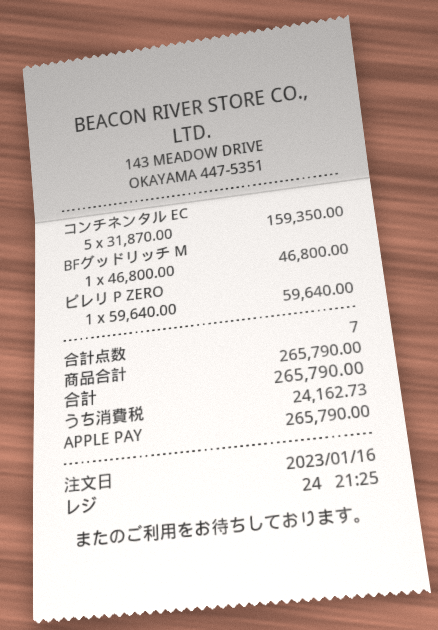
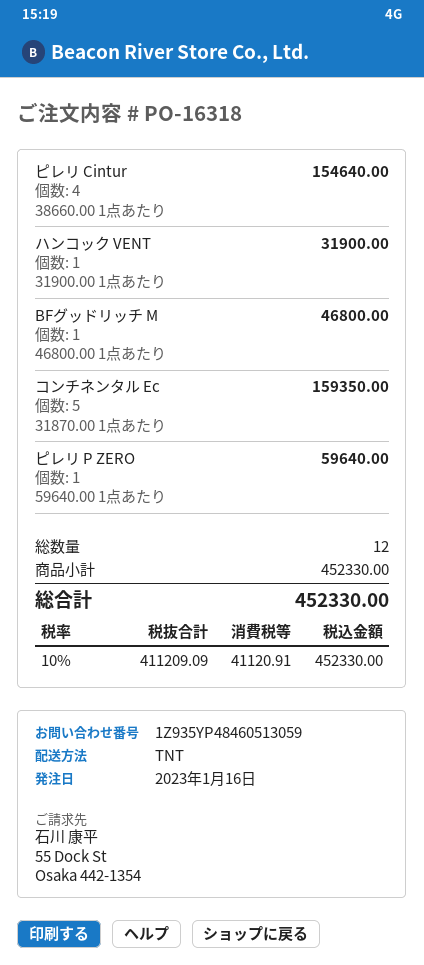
ピレリ Cintur: none -> 4 x 38660.00 = 154640.00
ハンコック VENT: none -> 1 x 31900.00 = 31900.00
total quantity: 7 -> 12
subtotal: 265790.00 -> 452330.00
tax: 24162.73 -> 41120.91
total: 265790.00 -> 452330.00

